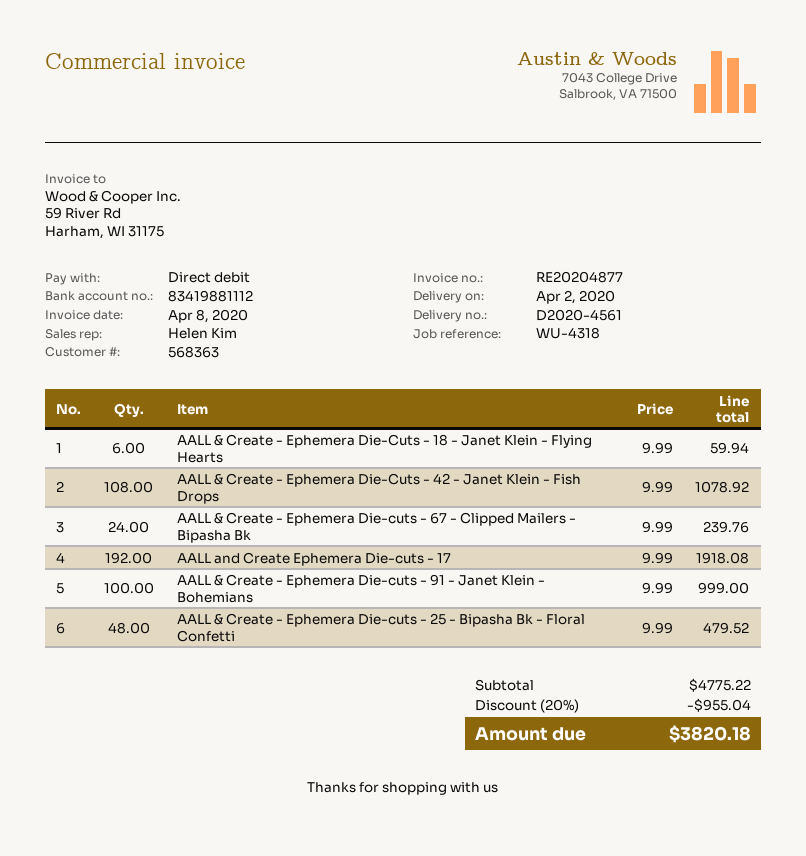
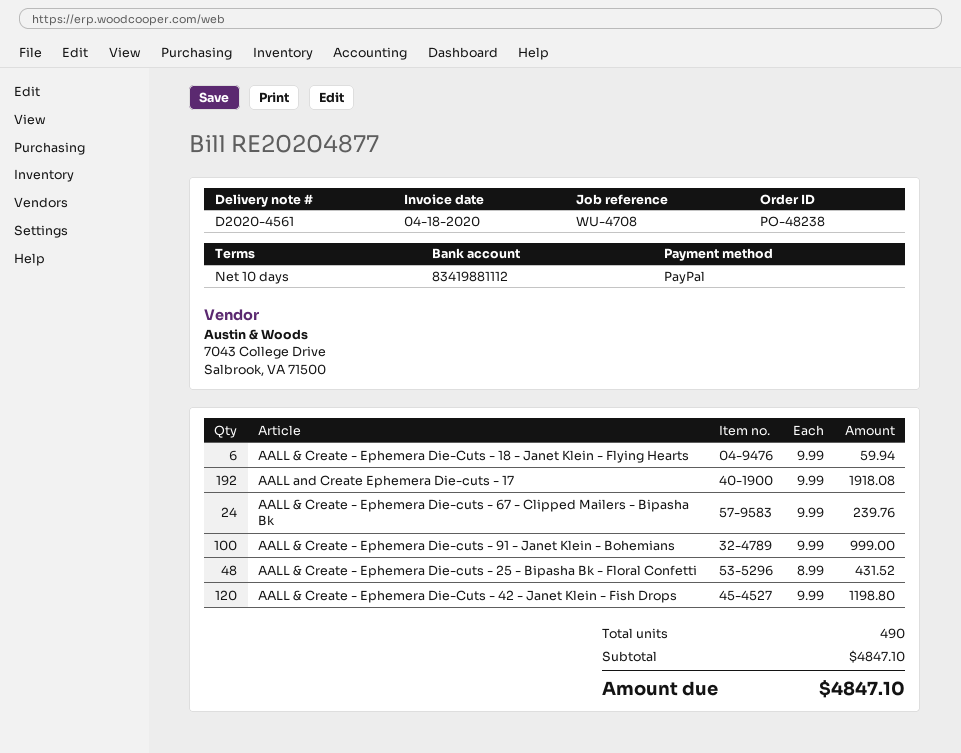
invoice date: 2020-04-08 -> 2020-04-18
reference: WU-4318 -> WU-4708
payment method: direct debit -> PayPal
AALL & Create - Ephemera Die-Cuts - 42 - Janet Klein - Fish Drops: 108 x 9.99 = 1078.92 -> 120 x 9.99 = 1198.80
AALL & Create - Ephemera Die-cuts - 25 - Bipasha Bk - Floral Confetti: 48 x 9.99 = 479.52 -> 48 x 8.99 = 431.52
subtotal: 4775.22 -> 4847.10
discount: 20% = 955.04 -> none
total: 3820.18 -> 4847.10

